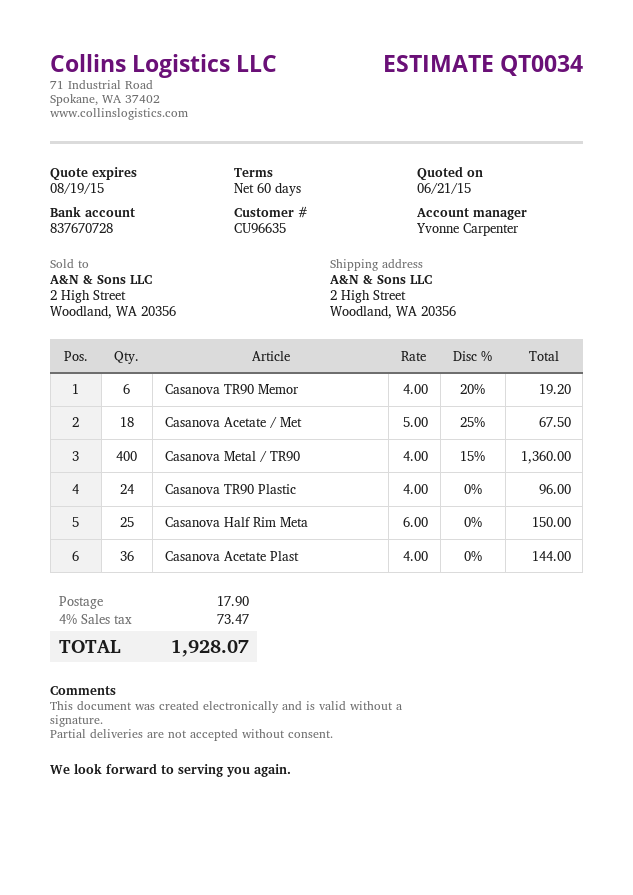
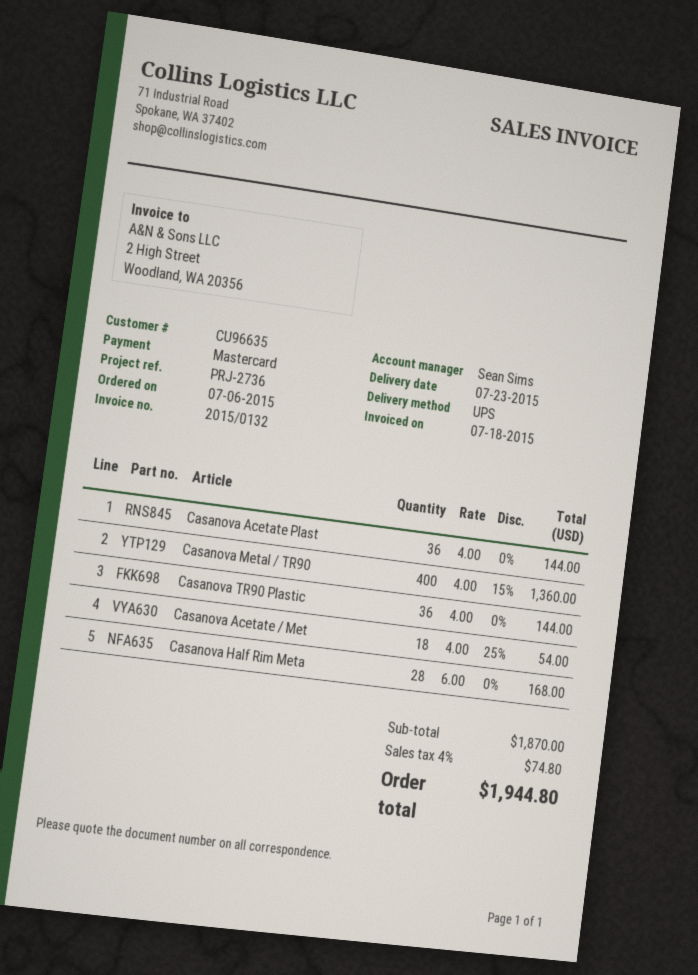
sales rep: Yvonne Carpenter -> Sean Sims
Casanova TR90 Memor: 6 x 4.00 - 20% = 19.20 -> none
Casanova Acetate / Met: 18 x 5.00 - 25% = 67.50 -> 18 x 4.00 - 25% = 54.00
Casanova TR90 Plastic: 24 x 4.00 = 96.00 -> 36 x 4.00 = 144.00
Casanova Half Rim Meta: 25 x 6.00 = 150.00 -> 28 x 6.00 = 168.00
shipping: 17.90 -> none
tax: 4% = 73.47 -> 4% = 74.80
total: 1928.07 -> 1944.80

